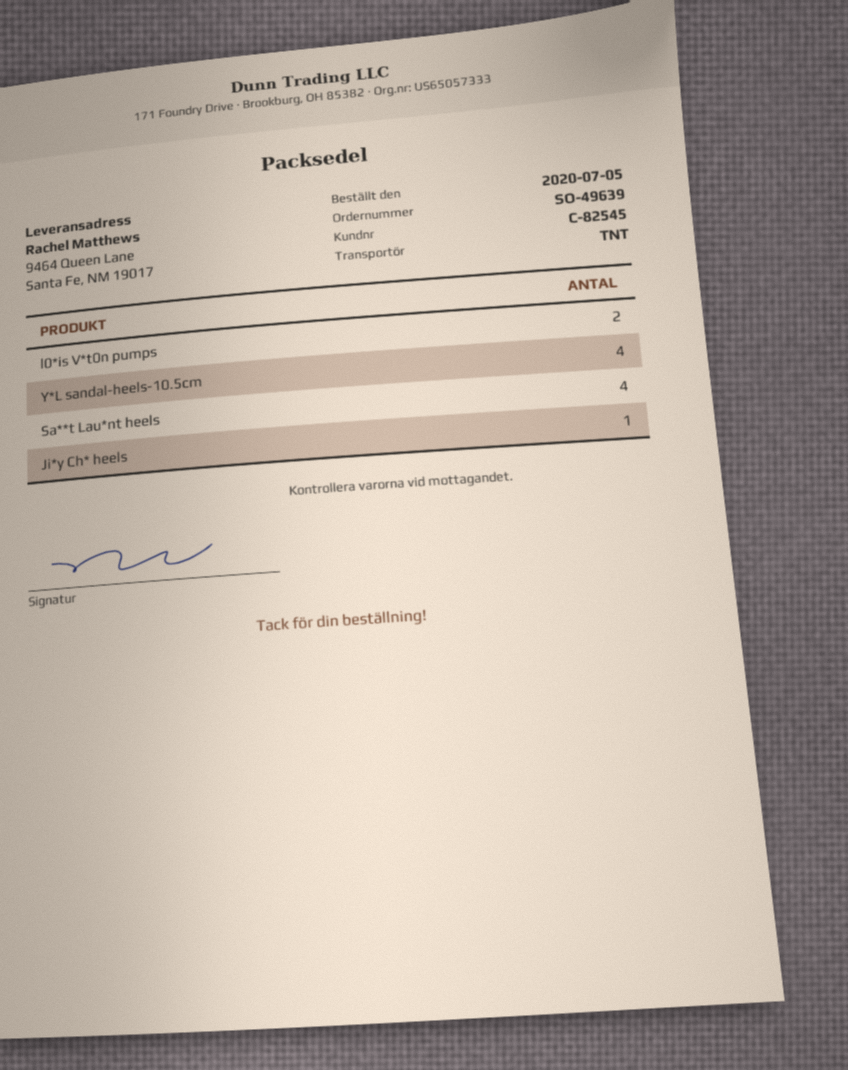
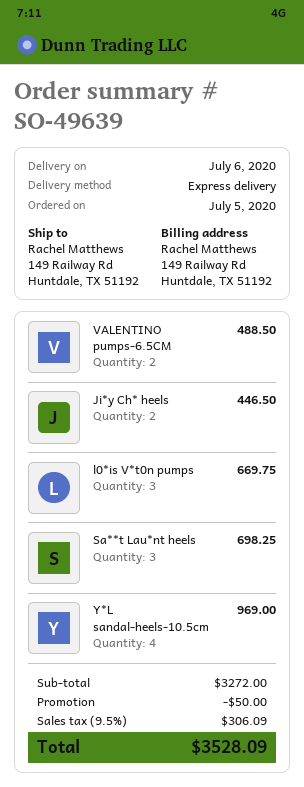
shipping method: TNT -> express
ship to: 9464 Queen Lane, Santa Fe, NM 19017 -> 149 Railway Rd, Huntdale, TX 51192
l0*is V*t0n pumps: 2 -> 3
Sa**t Lau*nt heels: 4 -> 3
Ji*y Ch* heels: 1 -> 2
VALENTINO pumps-6.5CM: none -> 2

